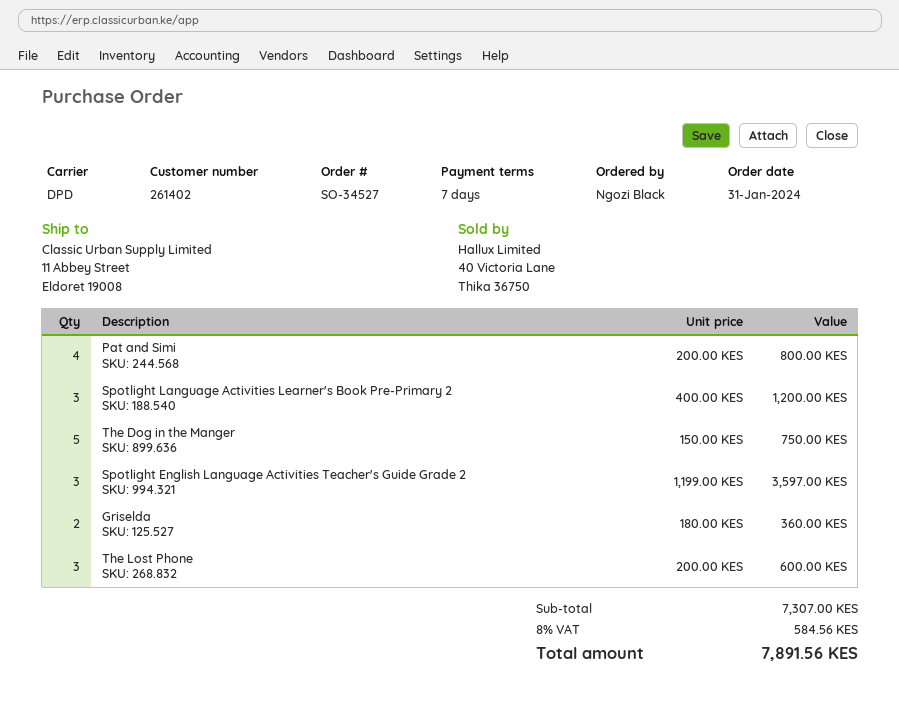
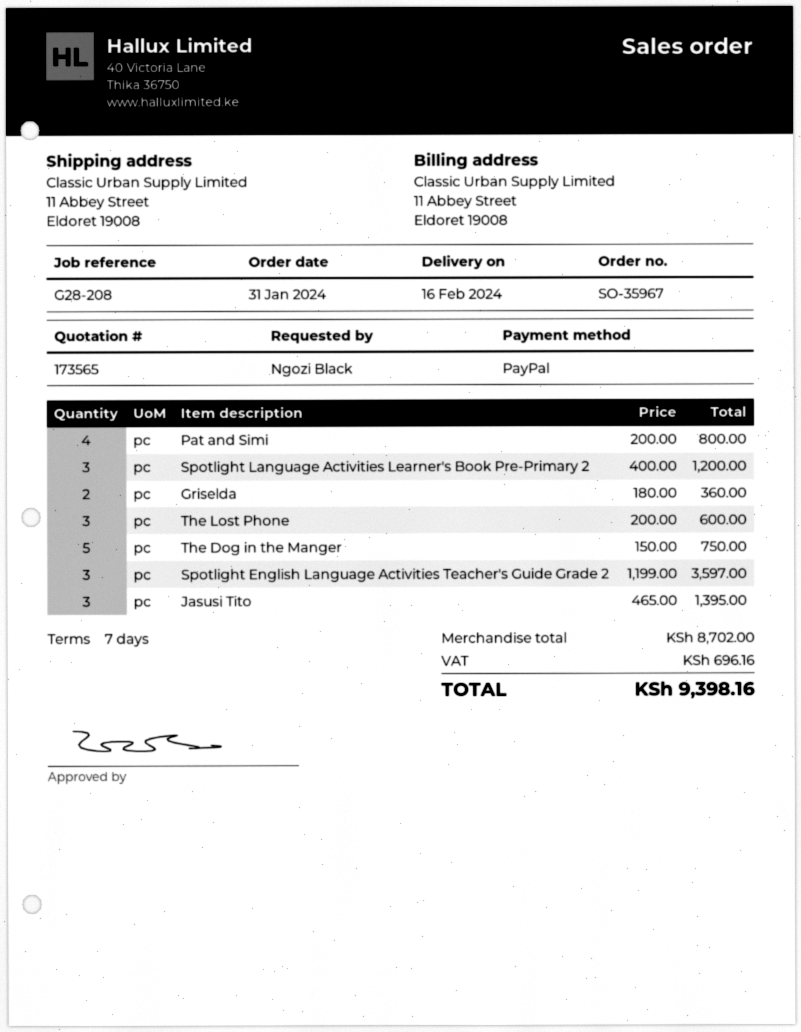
order number: SO-34527 -> SO-35967
Jasusi Tito: none -> 3 x 465.00 = 1395.00
subtotal: 7307.00 -> 8702.00
tax: 584.56 -> 696.16
total: 7891.56 -> 9398.16

